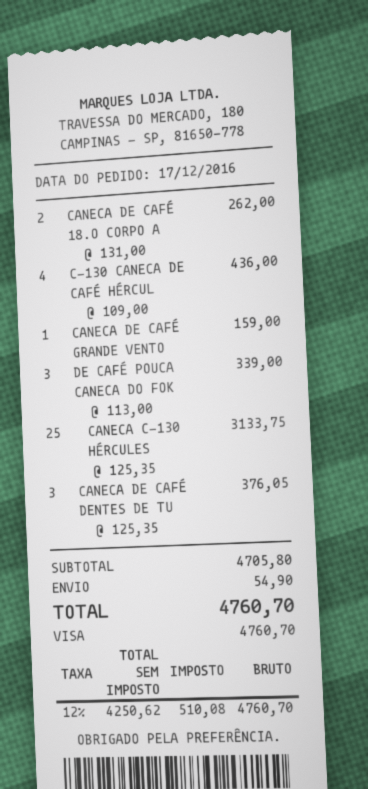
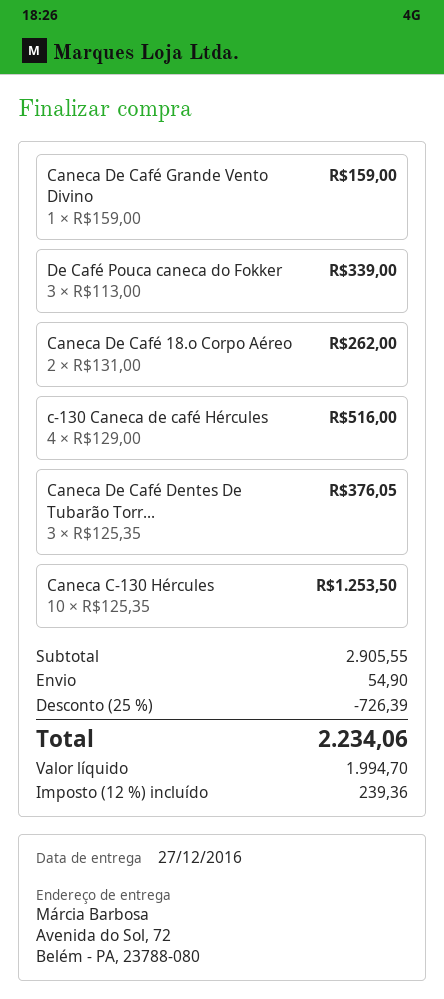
C-130 CANECA DE CAFÉ HÉRCUL: 4 x 109.00 = 436.00 -> 4 x 129.00 = 516.00
CANECA C-130 HÉRCULES: 25 x 125.35 = 3133.75 -> 10 x 125.35 = 1253.50
subtotal: 4705.80 -> 2905.55
discount: none -> 25% = 726.39
net: 4250.62 -> 1994.70
tax: 12% = 510.08 -> 12% = 239.36
total: 4760.70 -> 2234.06

